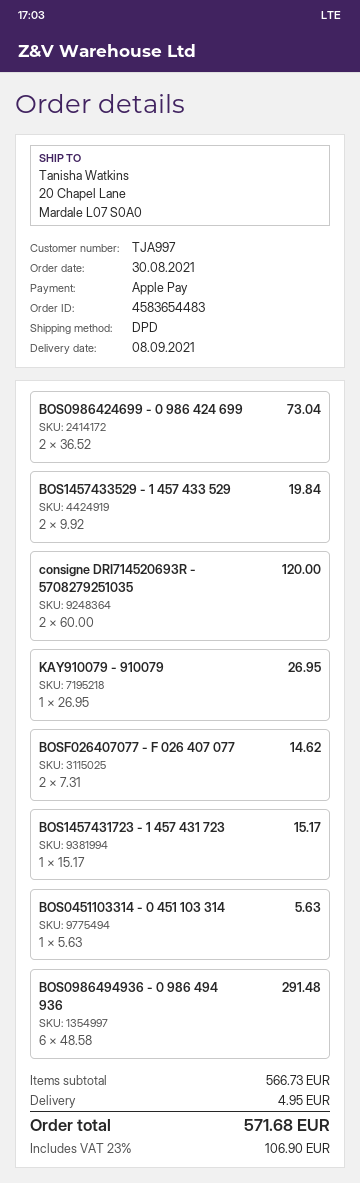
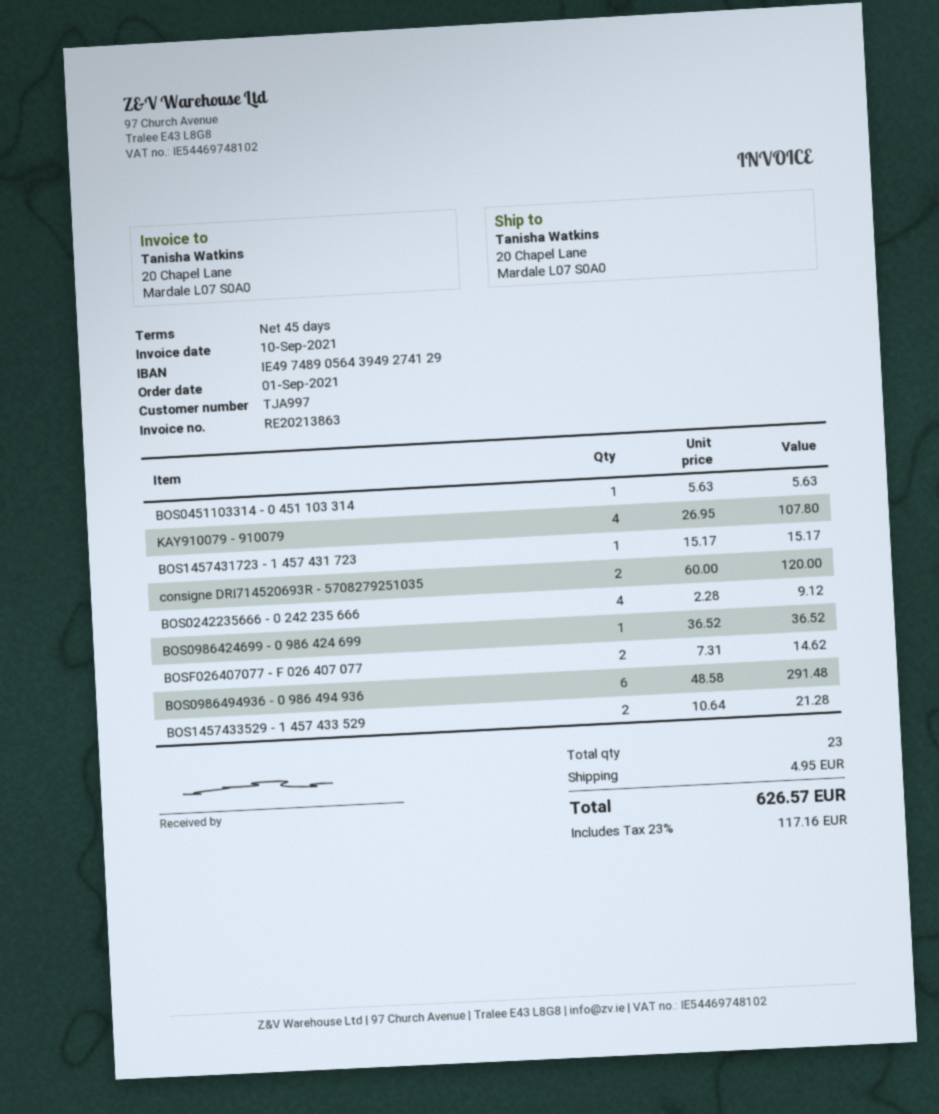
order date: 2021-08-30 -> 2021-09-01
BOS0986424699 - 0 986 424 699: 2 x 36.52 = 73.04 -> 1 x 36.52 = 36.52
BOS1457433529 - 1 457 433 529: 2 x 9.92 = 19.84 -> 2 x 10.64 = 21.28
KAY910079 - 910079: 1 x 26.95 = 26.95 -> 4 x 26.95 = 107.80
BOS0242235666 - 0 242 235 666: none -> 4 x 2.28 = 9.12
tax: 23% = 106.90 -> 23% = 117.16
total: 571.68 -> 626.57

